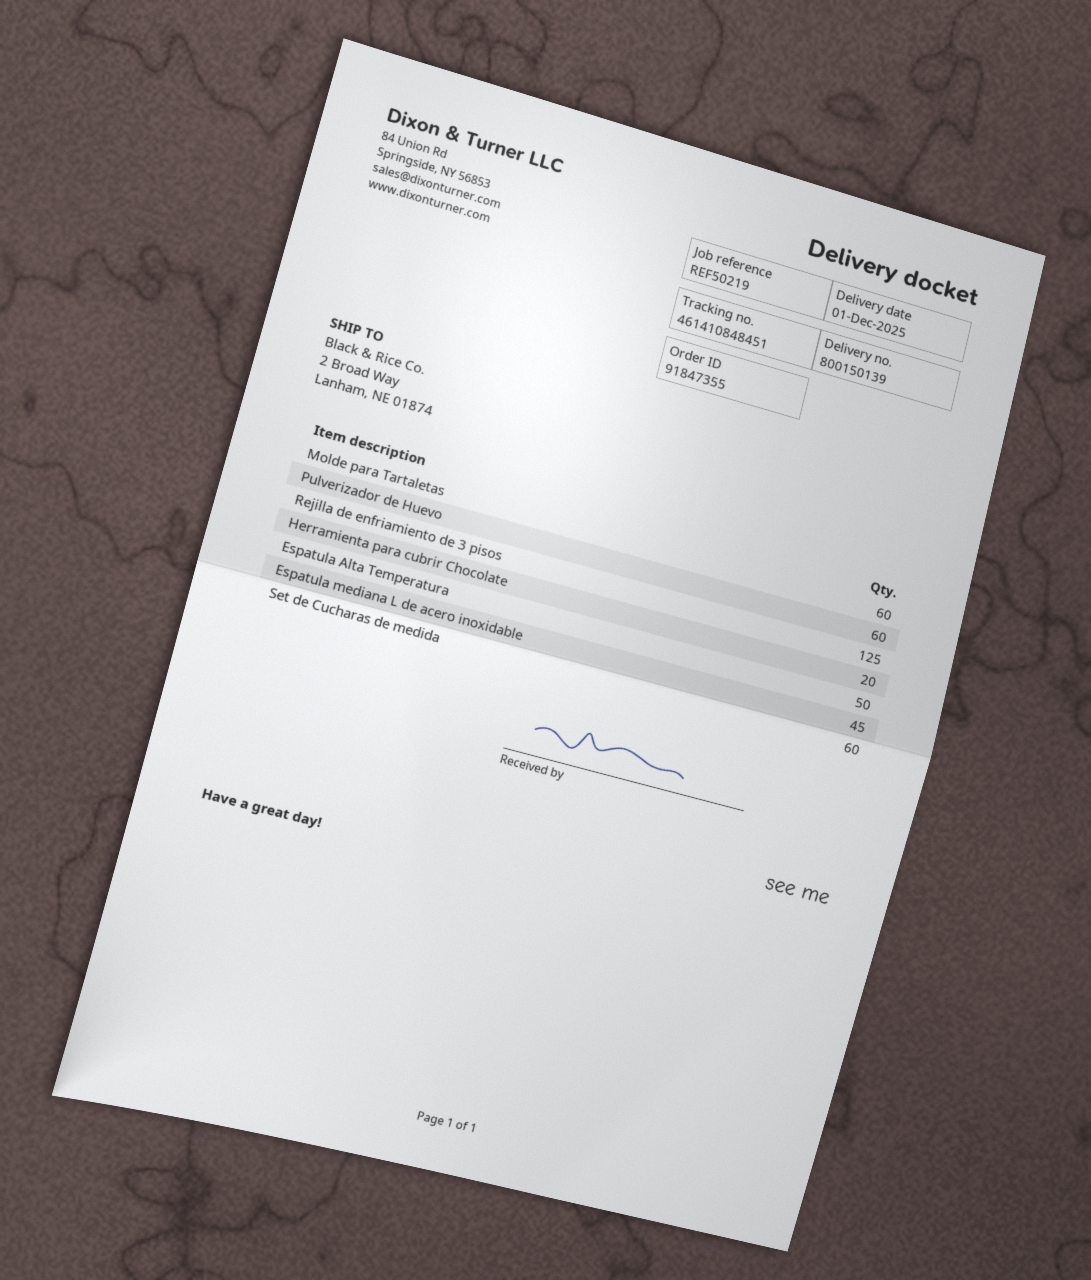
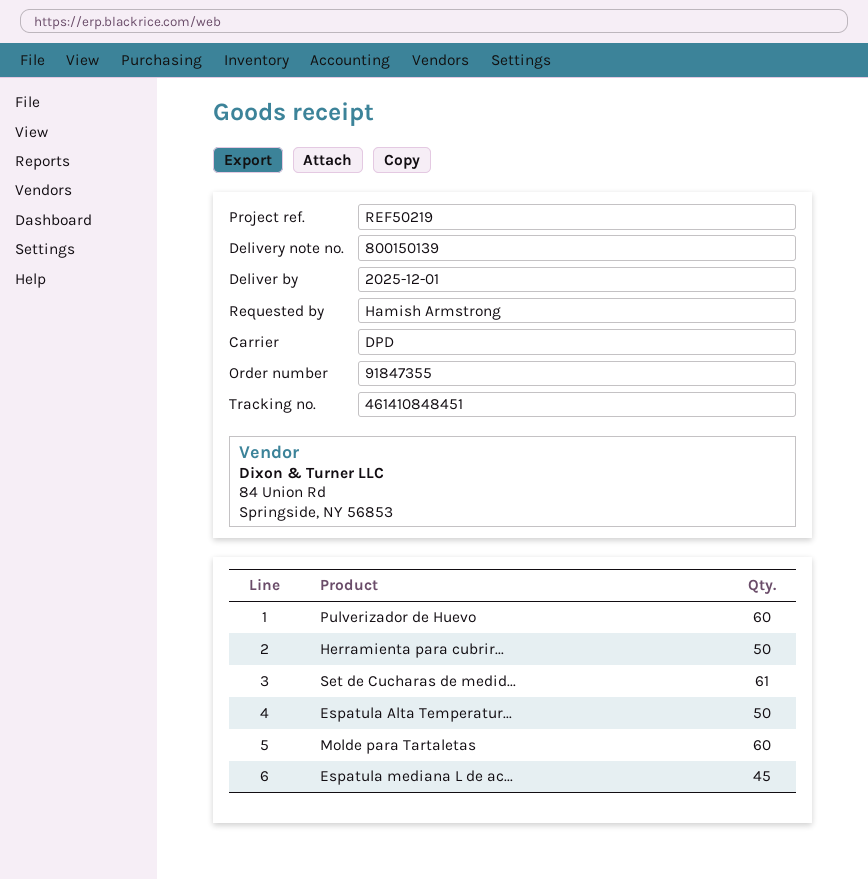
Rejilla de enfriamiento de 3 pisos: 125 -> none
Herramienta para cubrir Chocolate: 20 -> 50
Set de Cucharas de medida: 60 -> 61

